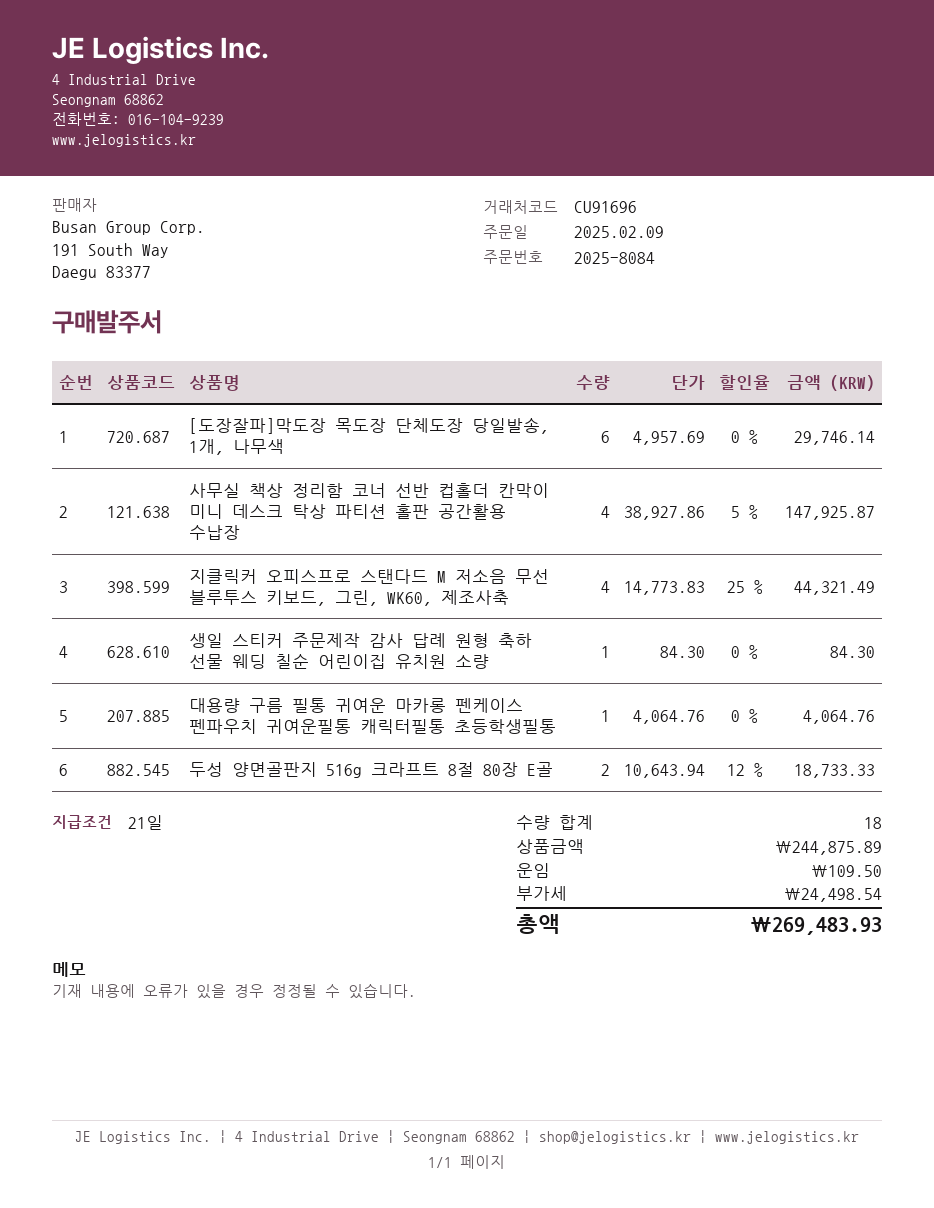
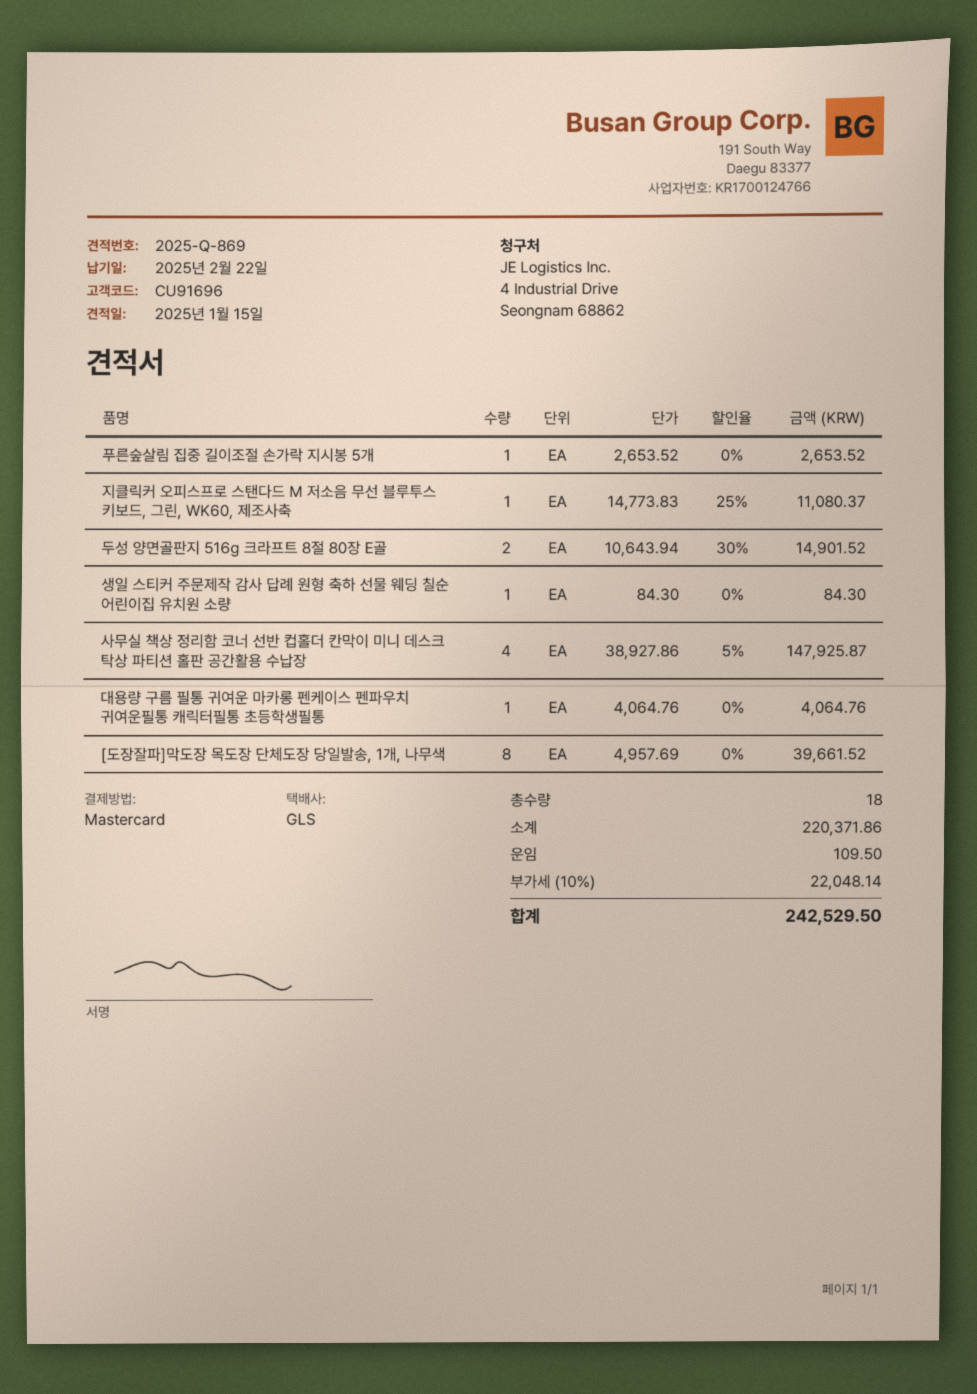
[도장잘파]막도장 목도장 단체도장 당일발송, 1개, 나무색: 6 x 4957.69 = 29746.14 -> 8 x 4957.69 = 39661.52
지클릭커 오피스프로 스탠다드 M 저소음 무선 블루투스 키보드, 그린, WK60, 제조사축: 4 x 14773.83 - 25% = 44321.49 -> 1 x 14773.83 - 25% = 11080.37
두성 양면골판지 516g 크라프트 8절 80장 E골: 2 x 10643.94 - 12% = 18733.33 -> 2 x 10643.94 - 30% = 14901.52
푸른숲살림 집중 길이조절 손가락 지시봉 5개: none -> 1 x 2653.52 = 2653.52
subtotal: 244875.89 -> 220371.86
tax: 24498.54 -> 22048.14
total: 269483.93 -> 242529.50

